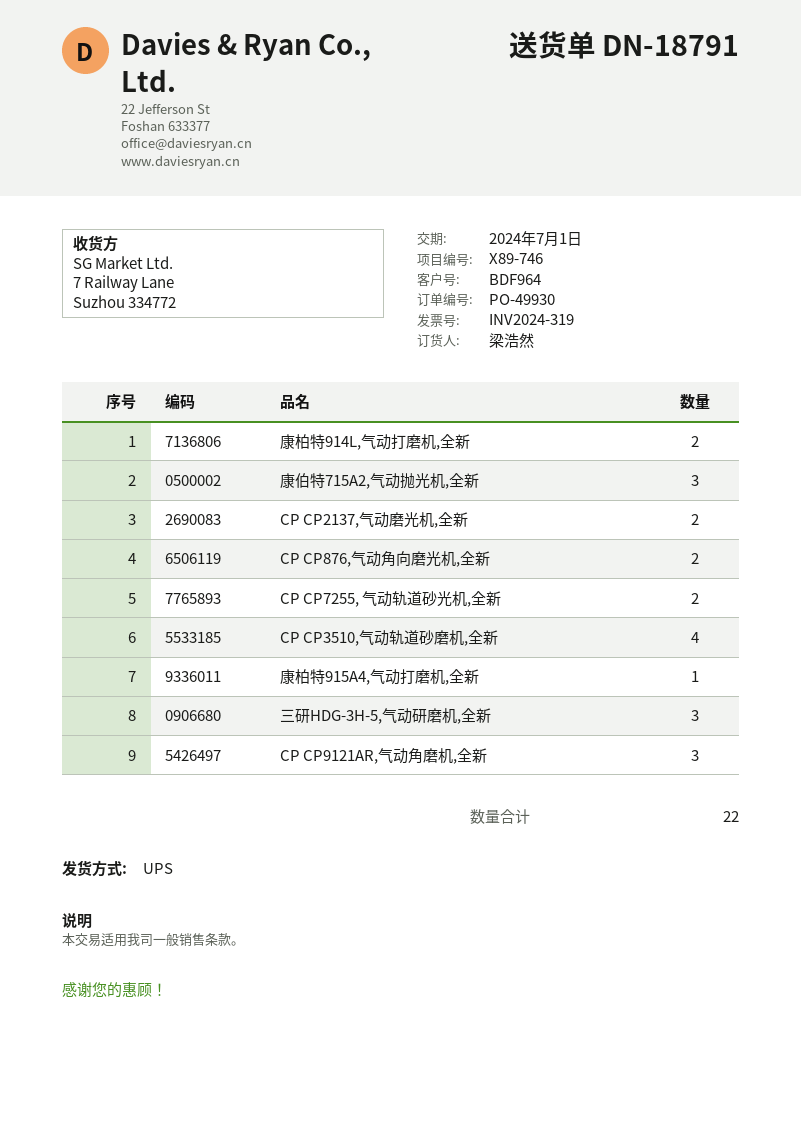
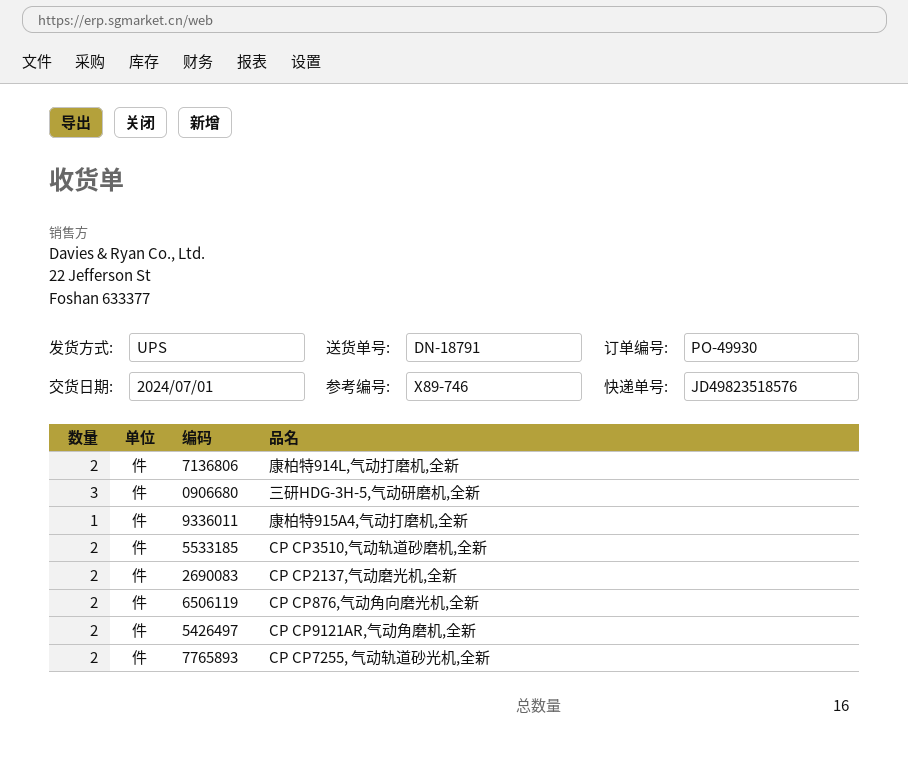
康伯特715A2,气动抛光机,全新: 3 -> none
CP CP3510,气动轨道砂磨机,全新: 4 -> 2
CP CP9121AR,气动角磨机,全新: 3 -> 2
total quantity: 22 -> 16

